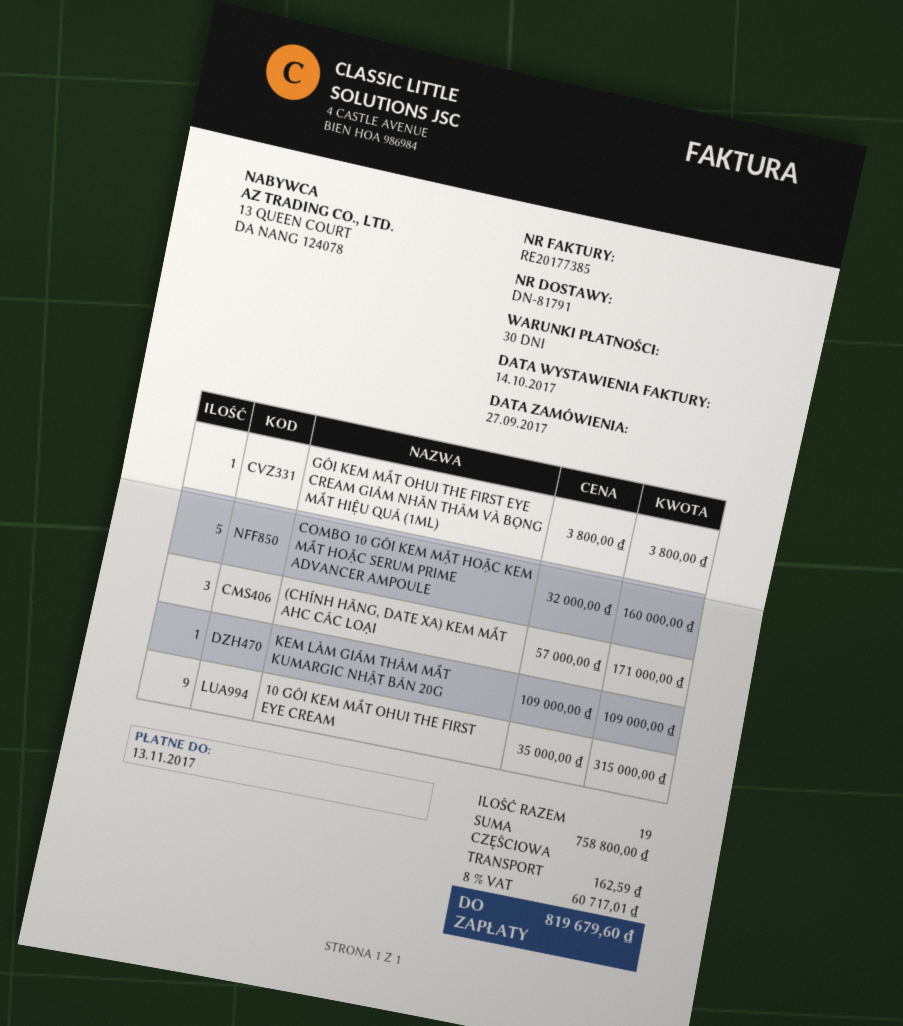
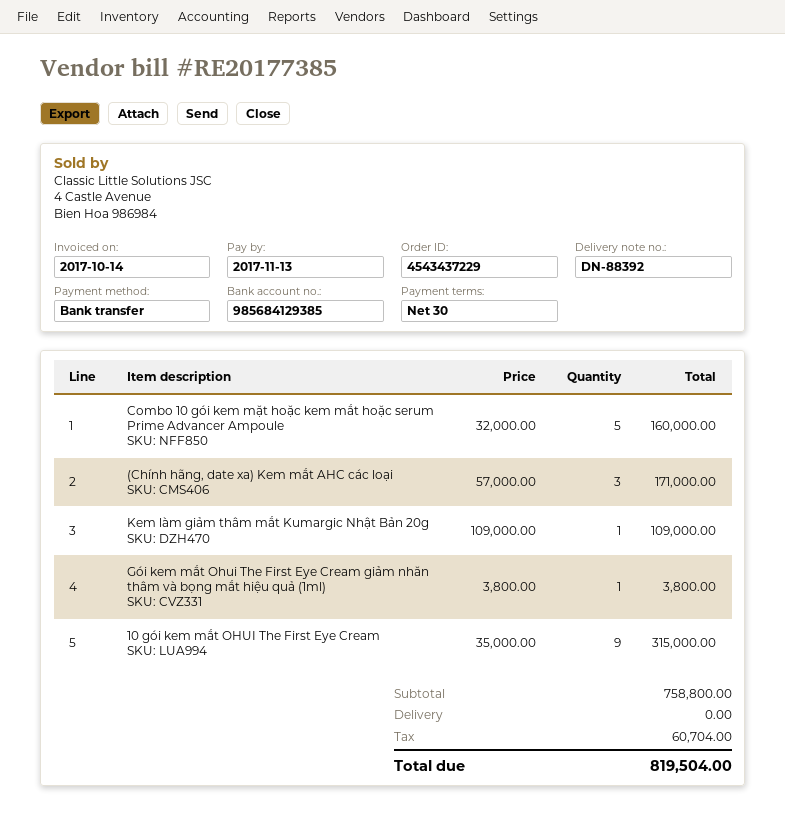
delivery note number: DN-81791 -> DN-88392
shipping: 162.59 -> 0.00
tax: 60717.01 -> 60704.00
total: 819679.60 -> 819504.00

